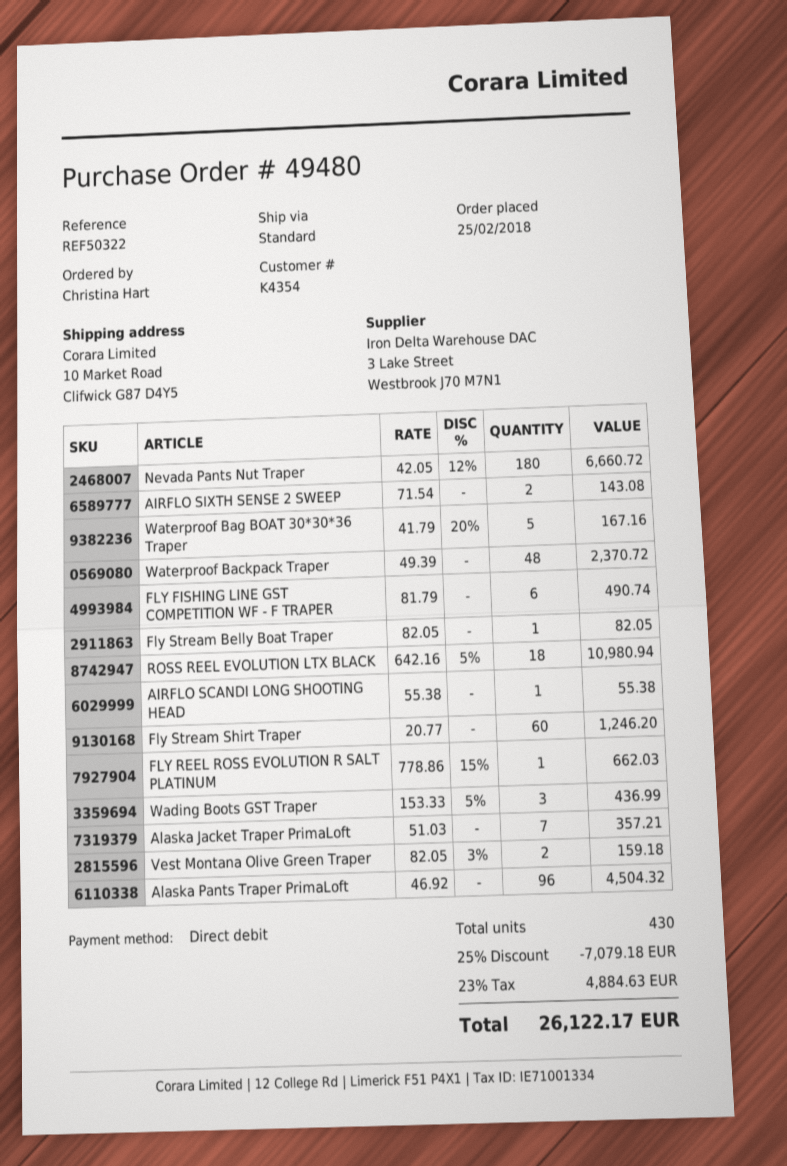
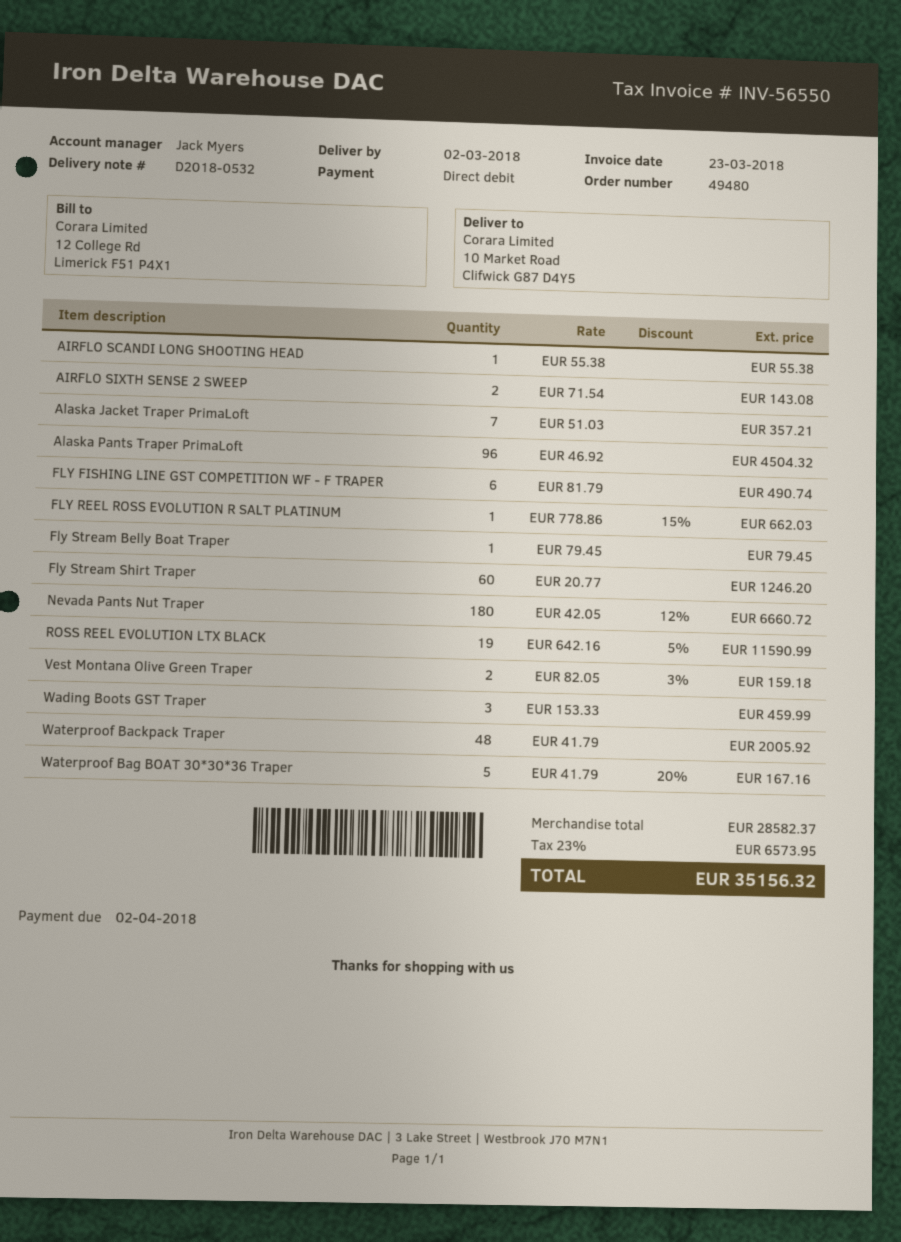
Waterproof Backpack Traper: 48 x 49.39 = 2370.72 -> 48 x 41.79 = 2005.92
Fly Stream Belly Boat Traper: 1 x 82.05 = 82.05 -> 1 x 79.45 = 79.45
ROSS REEL EVOLUTION LTX BLACK: 18 x 642.16 - 5% = 10980.94 -> 19 x 642.16 - 5% = 11590.99
Wading Boots GST Traper: 3 x 153.33 - 5% = 436.99 -> 3 x 153.33 = 459.99
discount: 25% = 7079.18 -> none
tax: 23% = 4884.63 -> 23% = 6573.95
total: 26122.17 -> 35156.32

